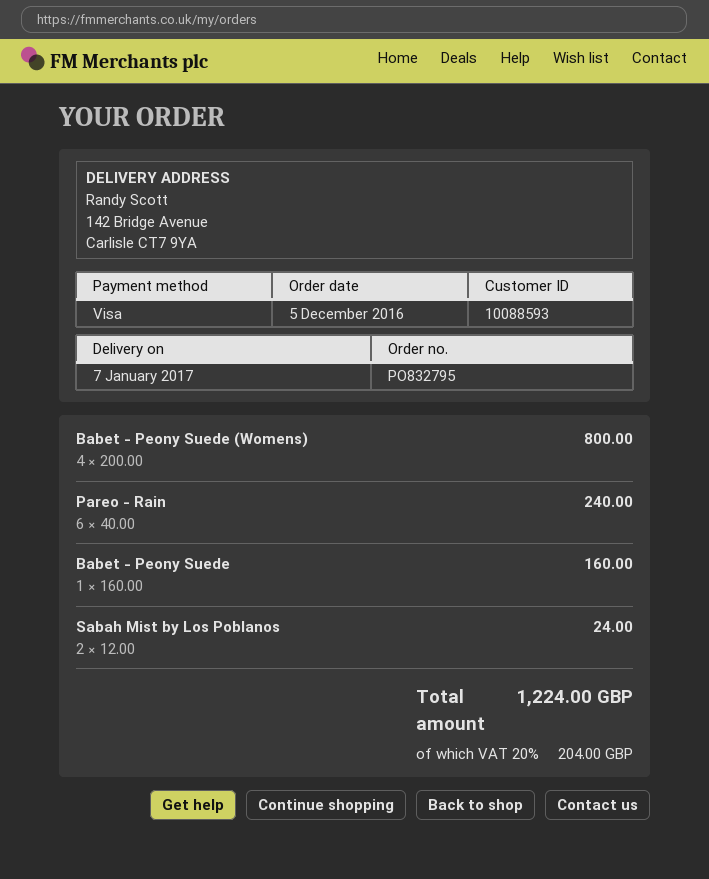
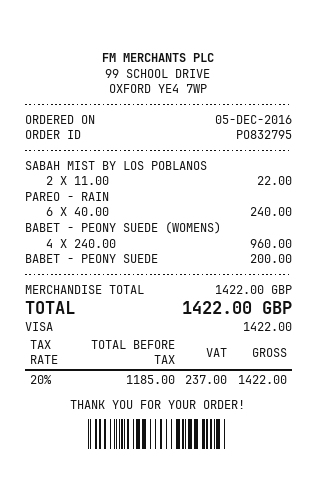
Babet - Peony Suede (Womens): 4 x 200.00 = 800.00 -> 4 x 240.00 = 960.00
Babet - Peony Suede: 1 x 160.00 = 160.00 -> 1 x 200.00 = 200.00
Sabah Mist by Los Poblanos: 2 x 12.00 = 24.00 -> 2 x 11.00 = 22.00
tax: 20% = 204.00 -> 20% = 237.00
total: 1224.00 -> 1422.00

